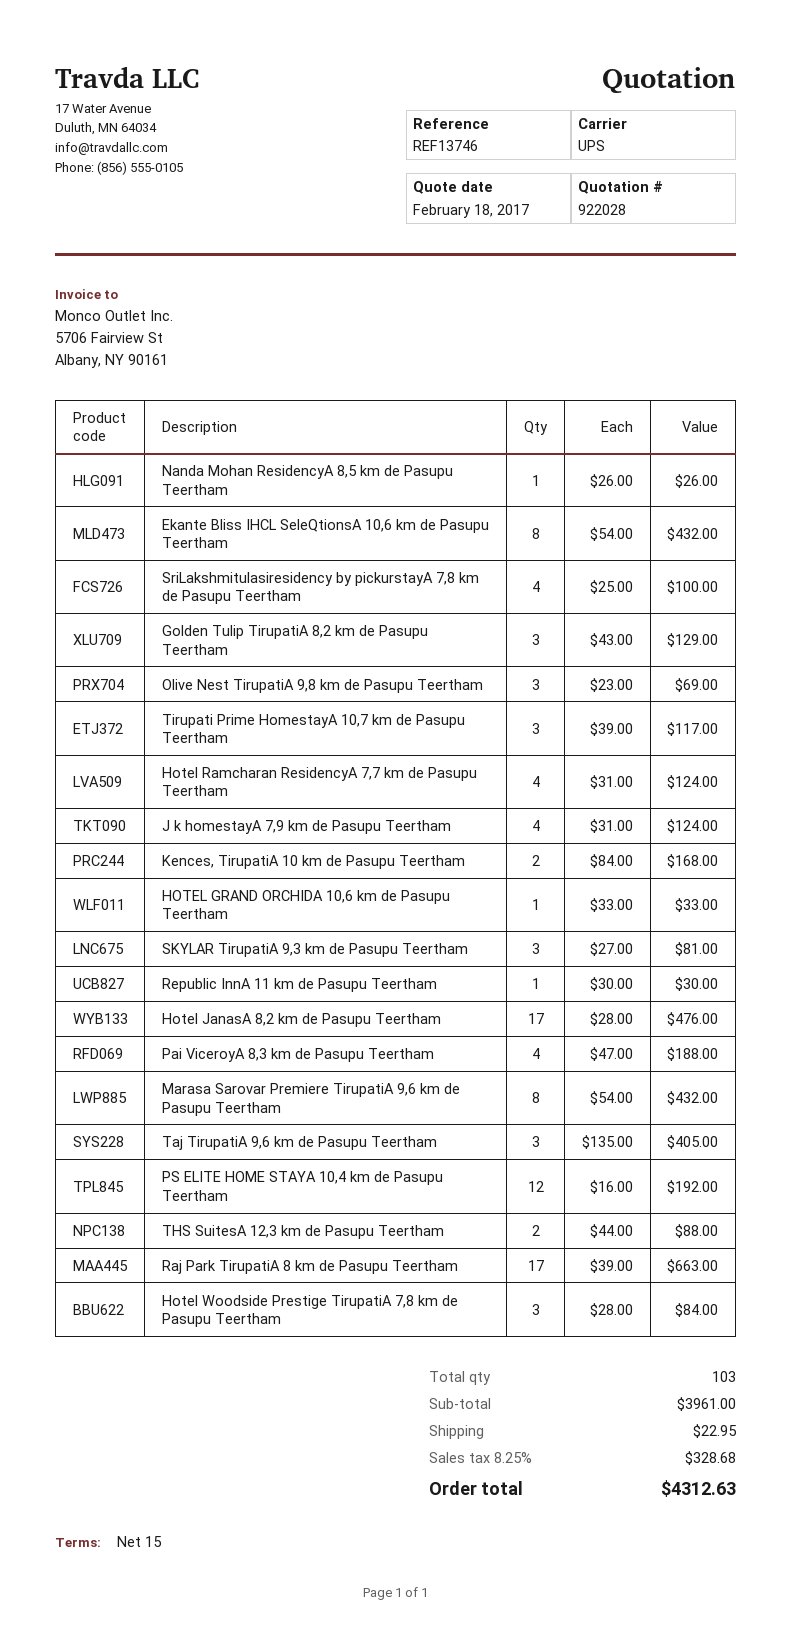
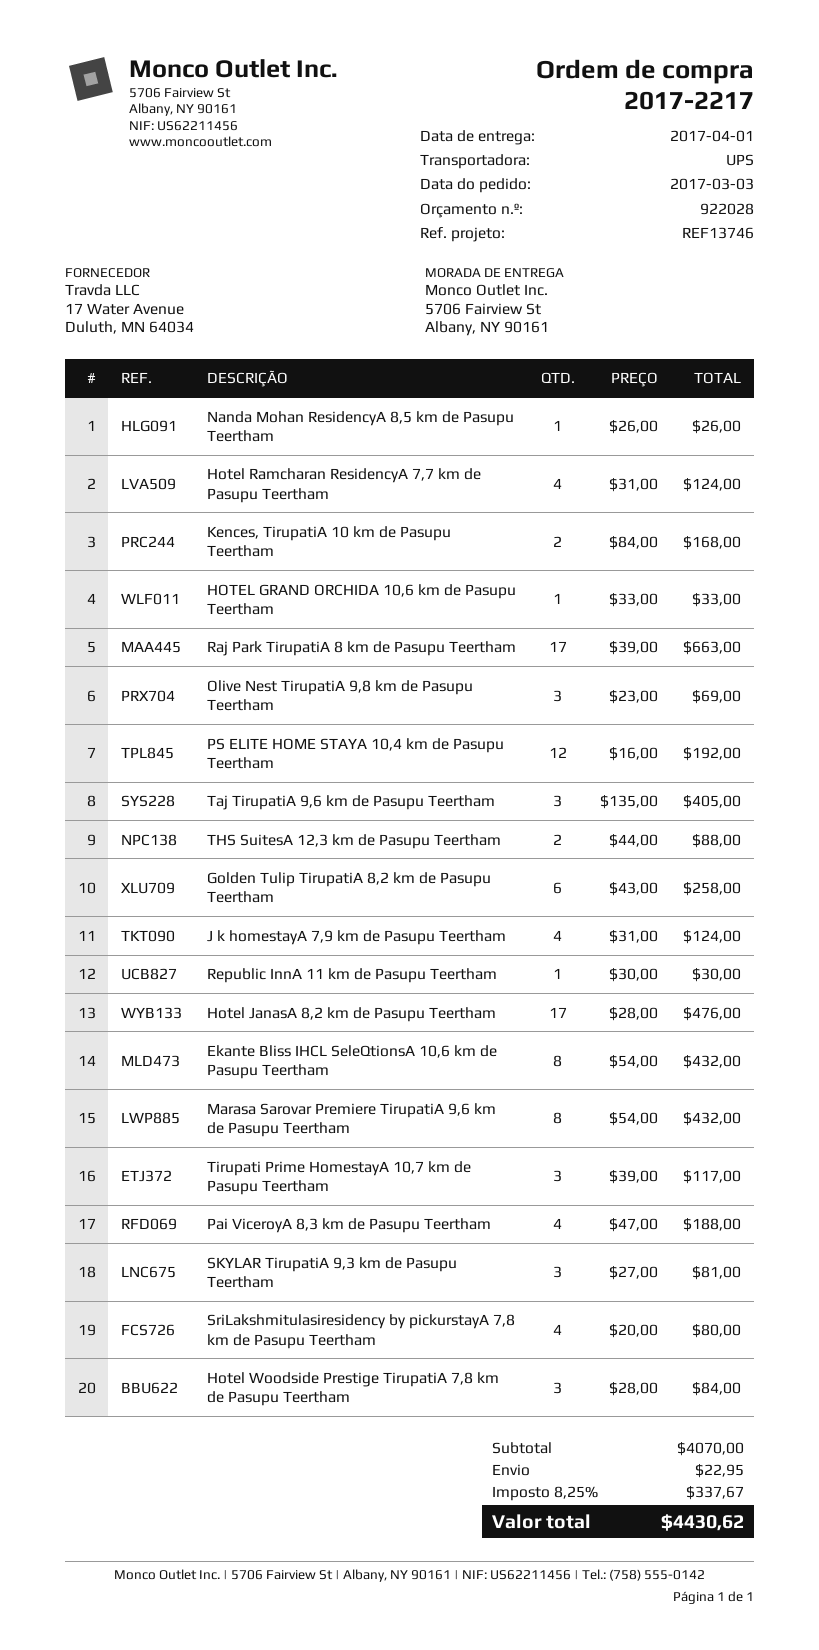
SriLakshmitulasiresidency by pickurstayA 7,8 km de Pasupu Teertham: 4 x 25.00 = 100.00 -> 4 x 20.00 = 80.00
Golden Tulip TirupatiA 8,2 km de Pasupu Teertham: 3 x 43.00 = 129.00 -> 6 x 43.00 = 258.00
subtotal: 3961.00 -> 4070.00
tax: 8.25% = 328.68 -> 8.25% = 337.67
total: 4312.63 -> 4430.62

